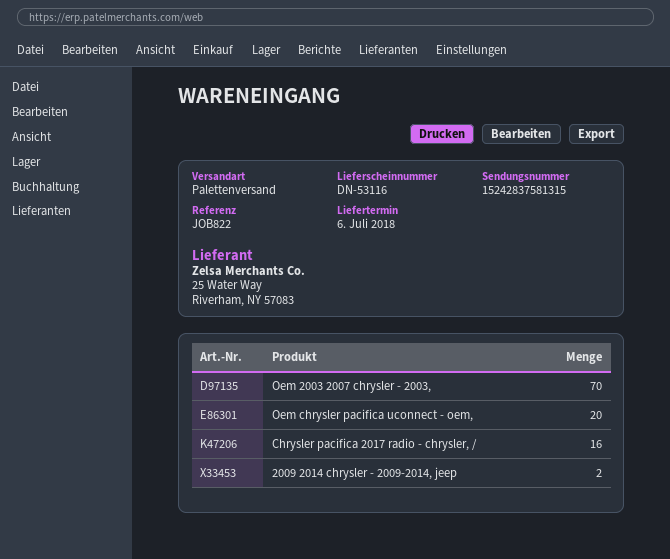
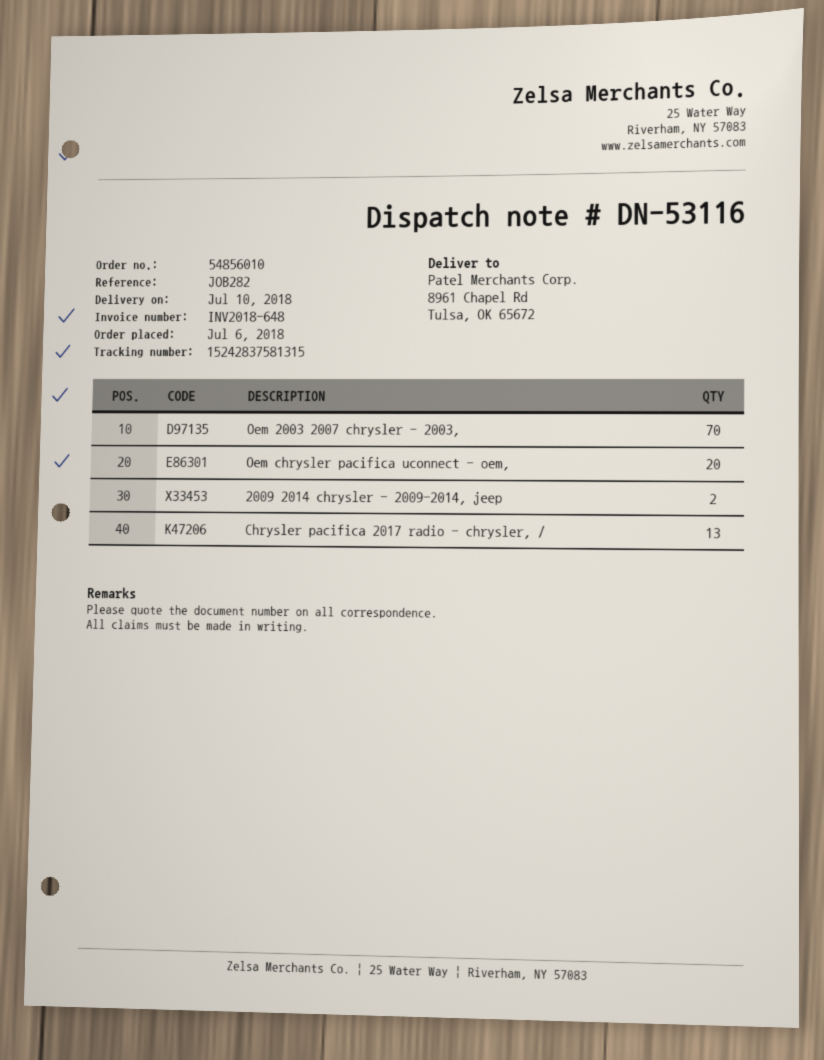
delivery date: 2018-07-06 -> 2018-07-10
reference: JOB822 -> JOB282
Chrysler pacifica 2017 radio - chrysler, /: 16 -> 13

